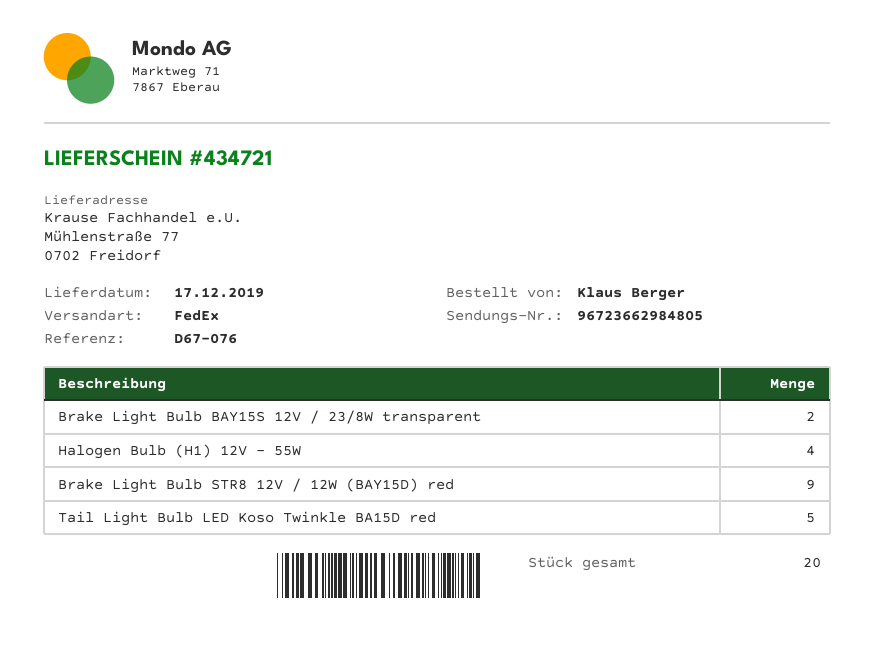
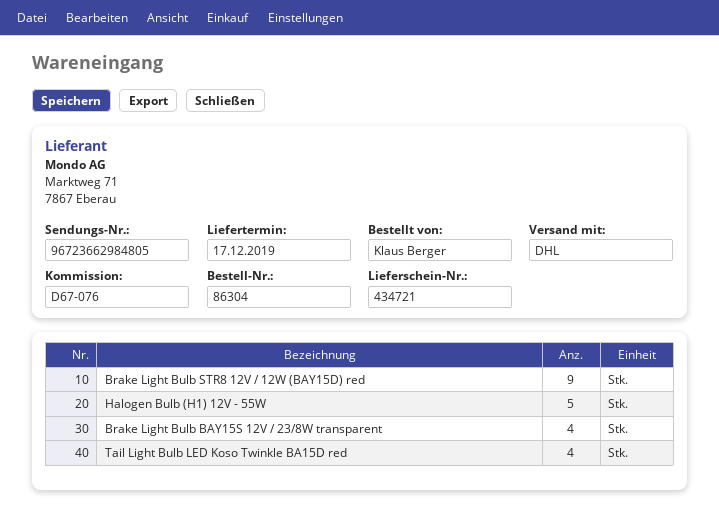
shipping method: FedEx -> DHL
Brake Light Bulb BAY15S 12V / 23/8W transparent: 2 -> 4
Halogen Bulb (H1) 12V - 55W: 4 -> 5
Tail Light Bulb LED Koso Twinkle BA15D red: 5 -> 4

